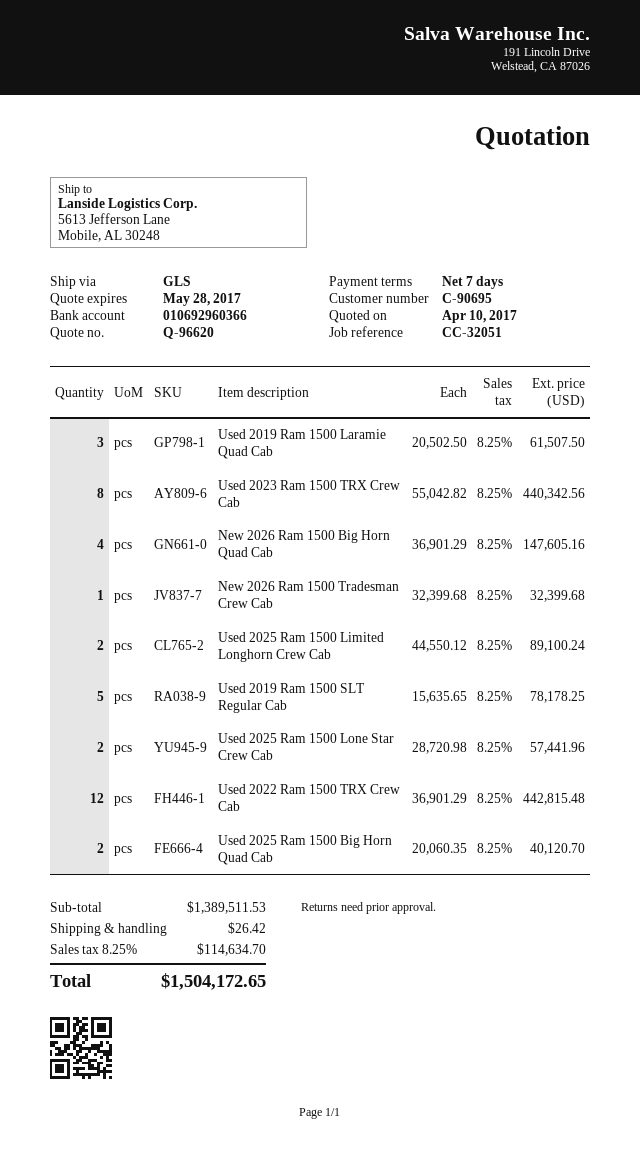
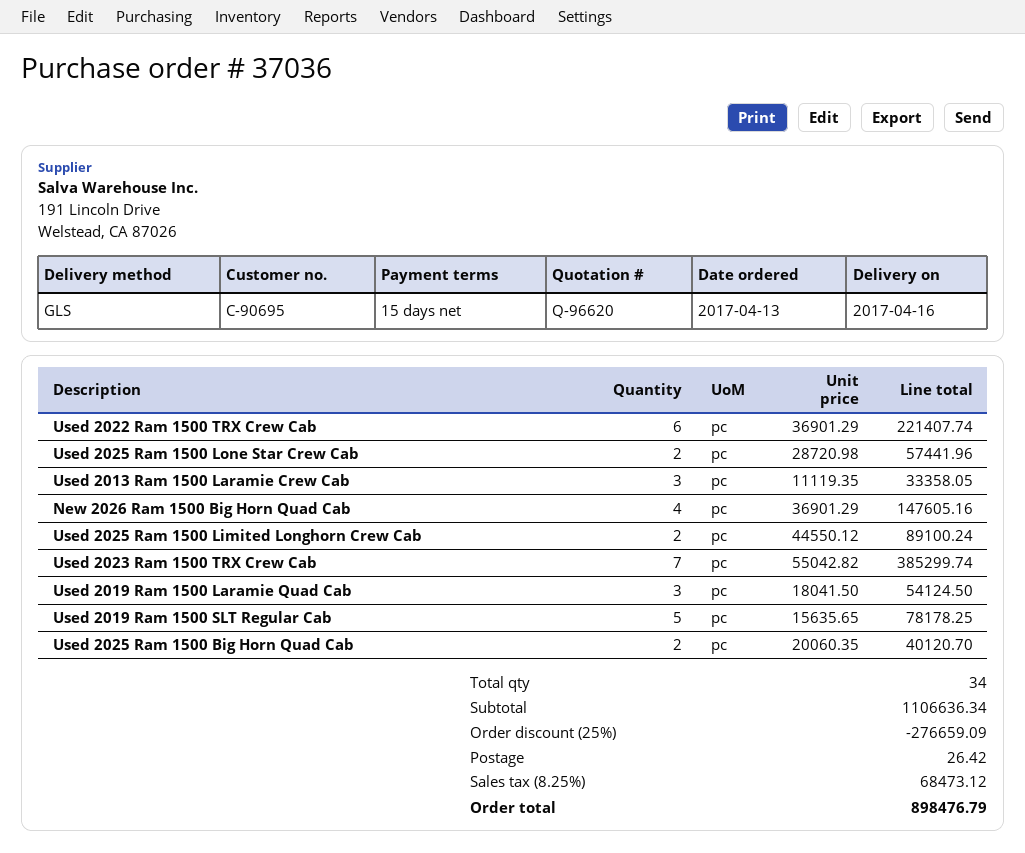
payment terms: 7 days -> 15 days
Used 2019 Ram 1500 Laramie Quad Cab: 3 x 20502.50 = 61507.50 -> 3 x 18041.50 = 54124.50
Used 2023 Ram 1500 TRX Crew Cab: 8 x 55042.82 = 440342.56 -> 7 x 55042.82 = 385299.74
New 2026 Ram 1500 Tradesman Crew Cab: 1 x 32399.68 = 32399.68 -> none
Used 2022 Ram 1500 TRX Crew Cab: 12 x 36901.29 = 442815.48 -> 6 x 36901.29 = 221407.74
Used 2013 Ram 1500 Laramie Crew Cab: none -> 3 x 11119.35 = 33358.05
subtotal: 1389511.53 -> 1106636.34
discount: none -> 25% = 276659.09
tax: 8.25% = 114634.70 -> 8.25% = 68473.12
total: 1504172.65 -> 898476.79

